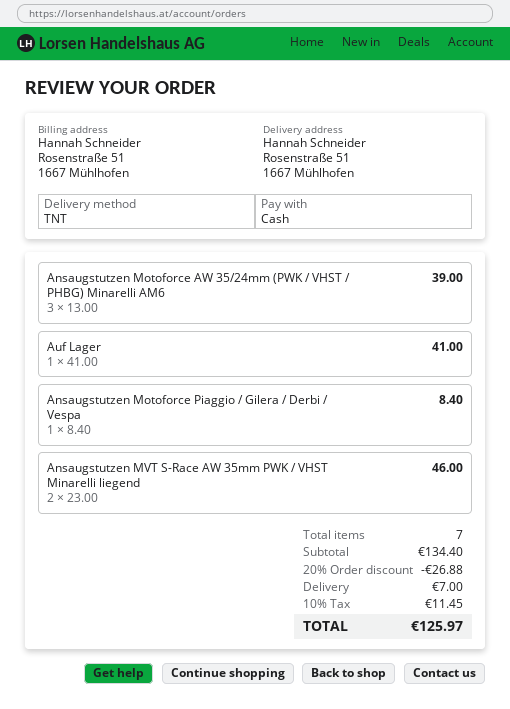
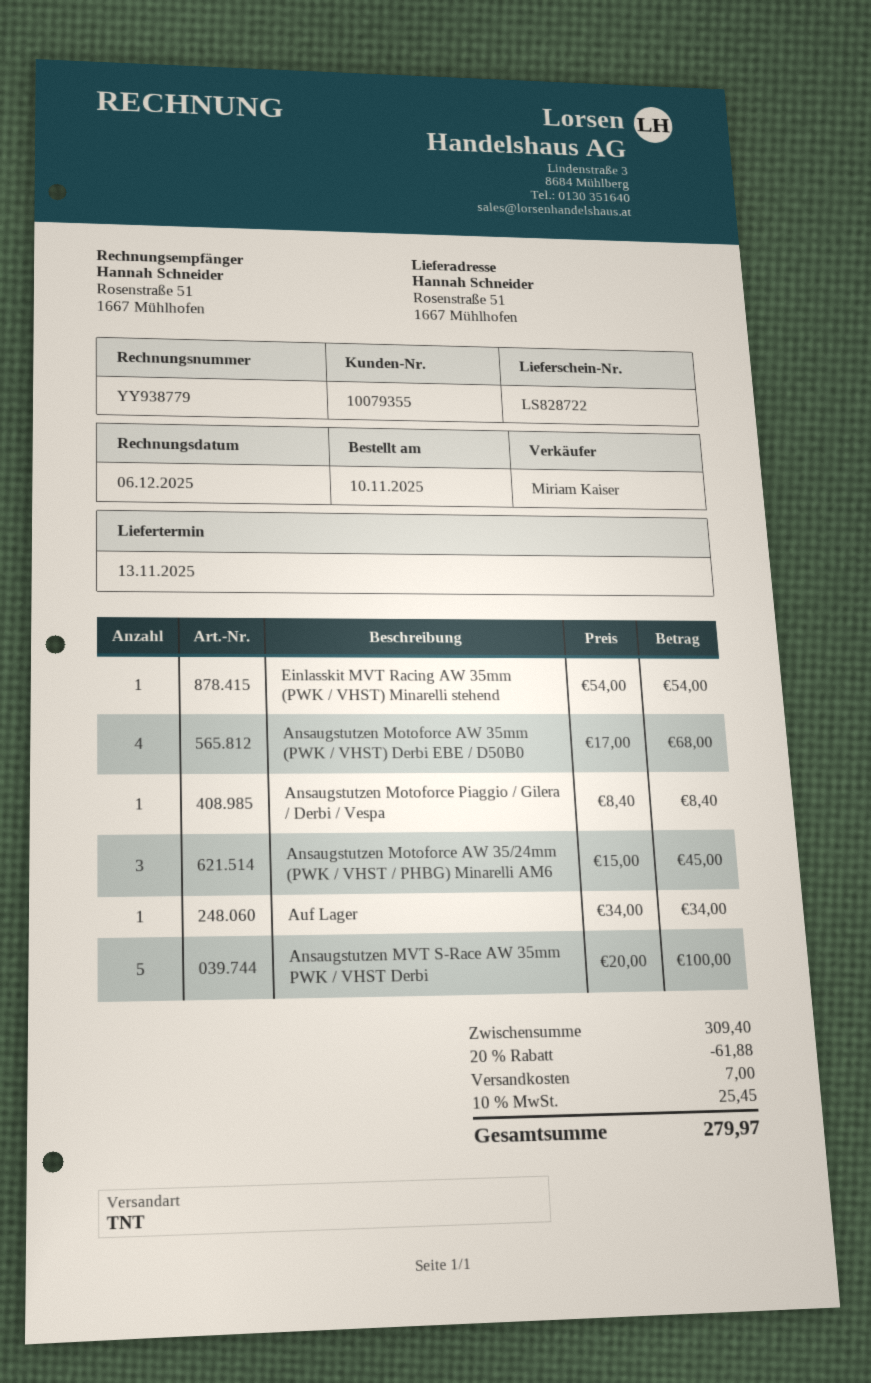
Ansaugstutzen Motoforce AW 35/24mm (PWK / VHST / PHBG) Minarelli AM6: 3 x 13.00 = 39.00 -> 3 x 15.00 = 45.00
Auf Lager: 1 x 41.00 = 41.00 -> 1 x 34.00 = 34.00
Ansaugstutzen MVT S-Race AW 35mm PWK / VHST Minarelli liegend: 2 x 23.00 = 46.00 -> none
Einlasskit MVT Racing AW 35mm (PWK / VHST) Minarelli stehend: none -> 1 x 54.00 = 54.00
Ansaugstutzen Motoforce AW 35mm (PWK / VHST) Derbi EBE / D50B0: none -> 4 x 17.00 = 68.00
Ansaugstutzen MVT S-Race AW 35mm PWK / VHST Derbi: none -> 5 x 20.00 = 100.00
subtotal: 134.40 -> 309.40
discount: 20% = 26.88 -> 20% = 61.88
tax: 10% = 11.45 -> 10% = 25.45
total: 125.97 -> 279.97

